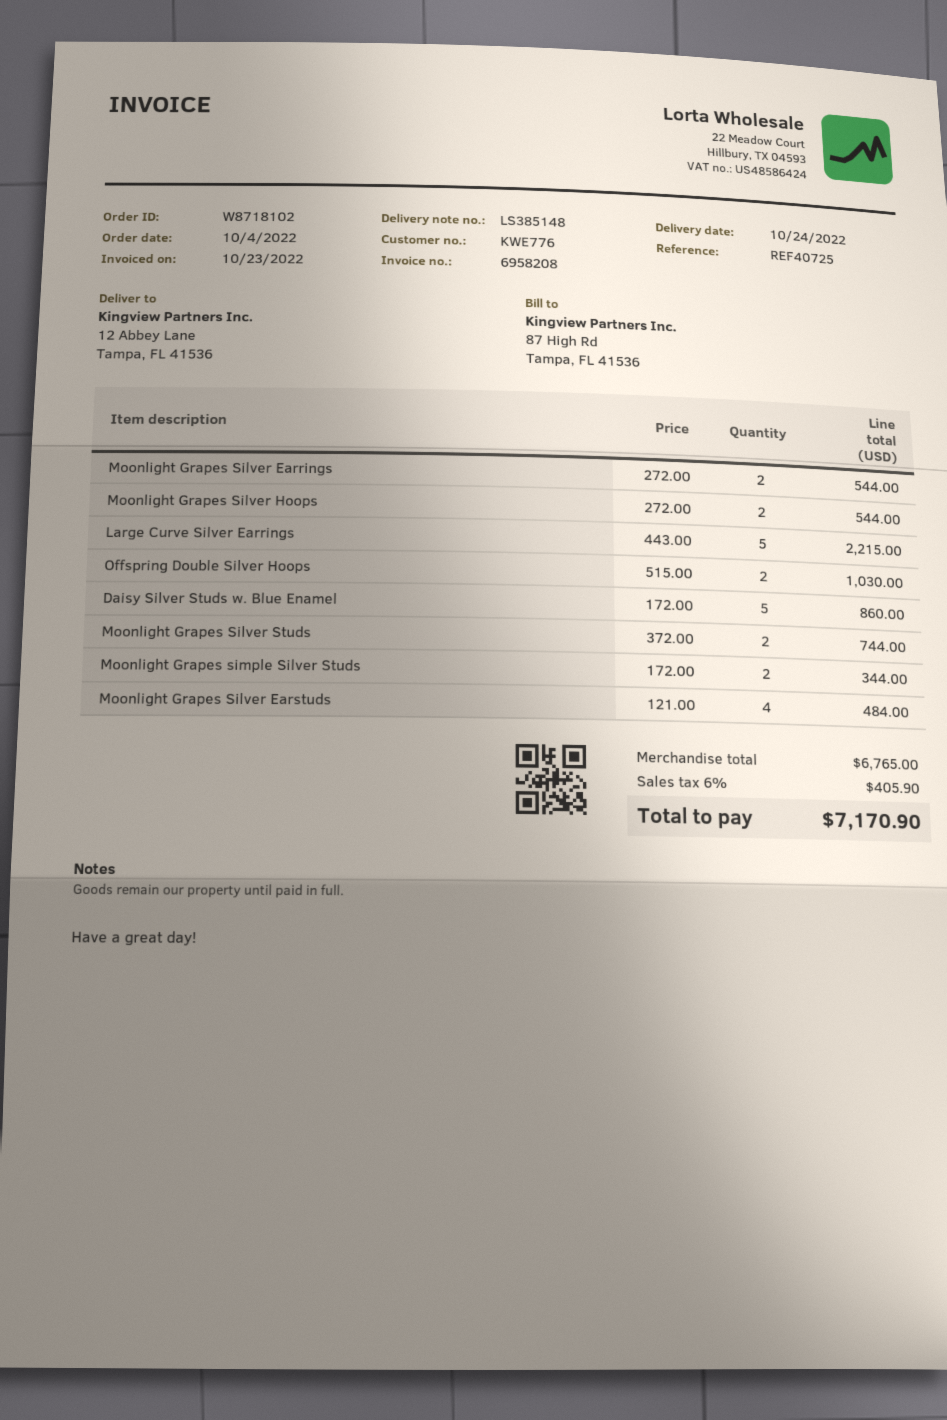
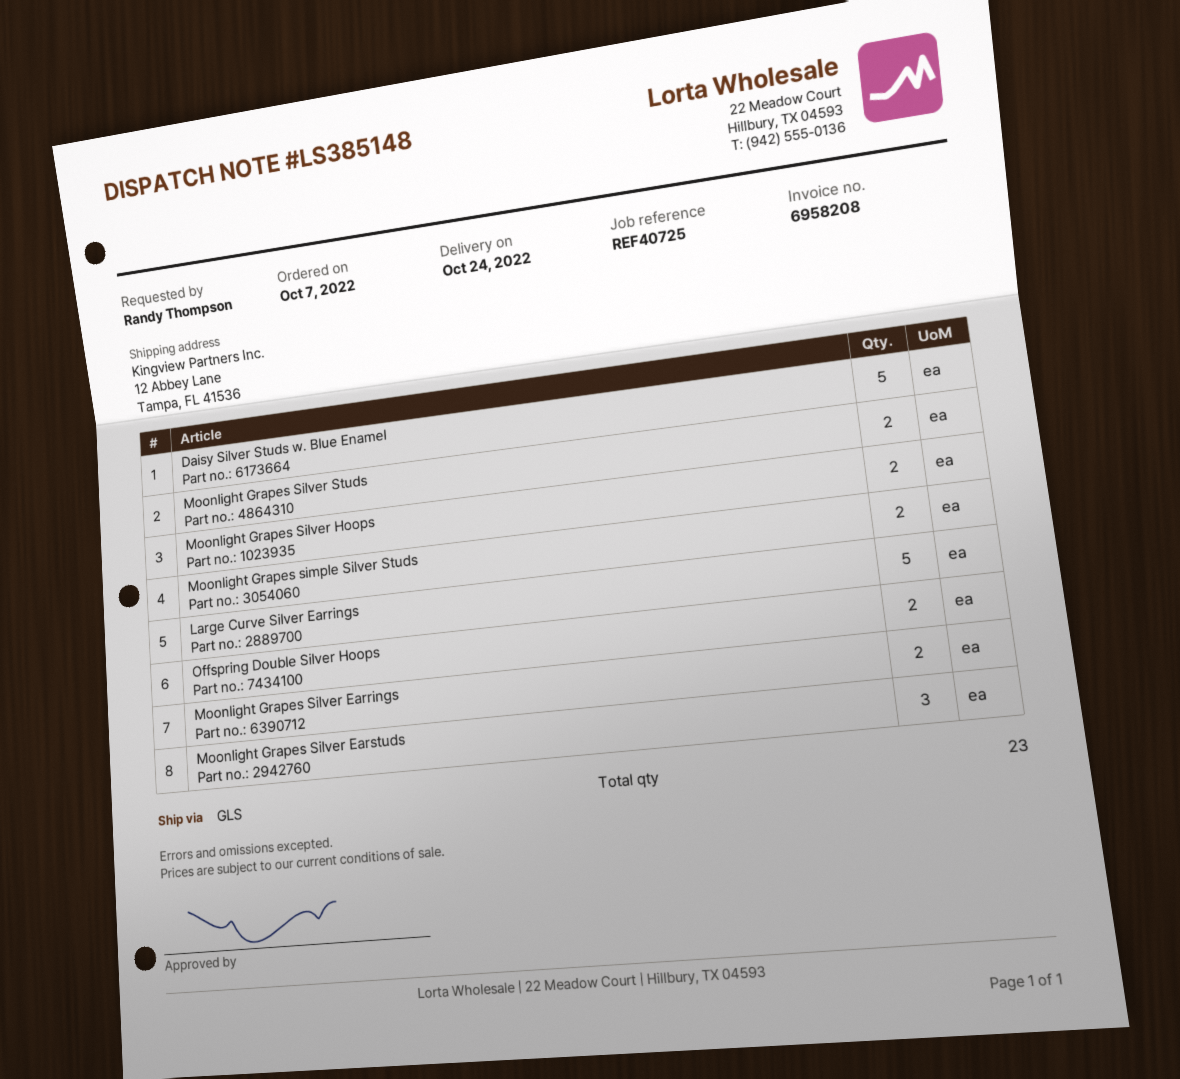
order date: 2022-10-04 -> 2022-10-07
Moonlight Grapes Silver Earstuds: 4 -> 3

